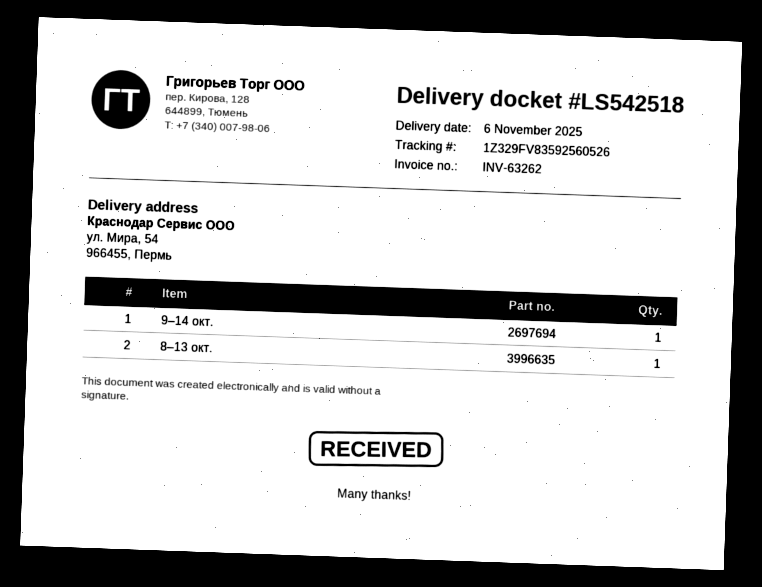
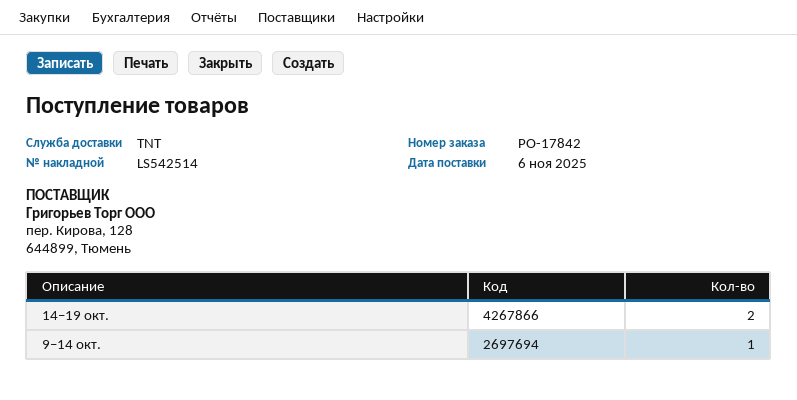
delivery note number: LS542518 -> LS542514
8–13 окт.: 1 -> none
14–19 окт.: none -> 2

